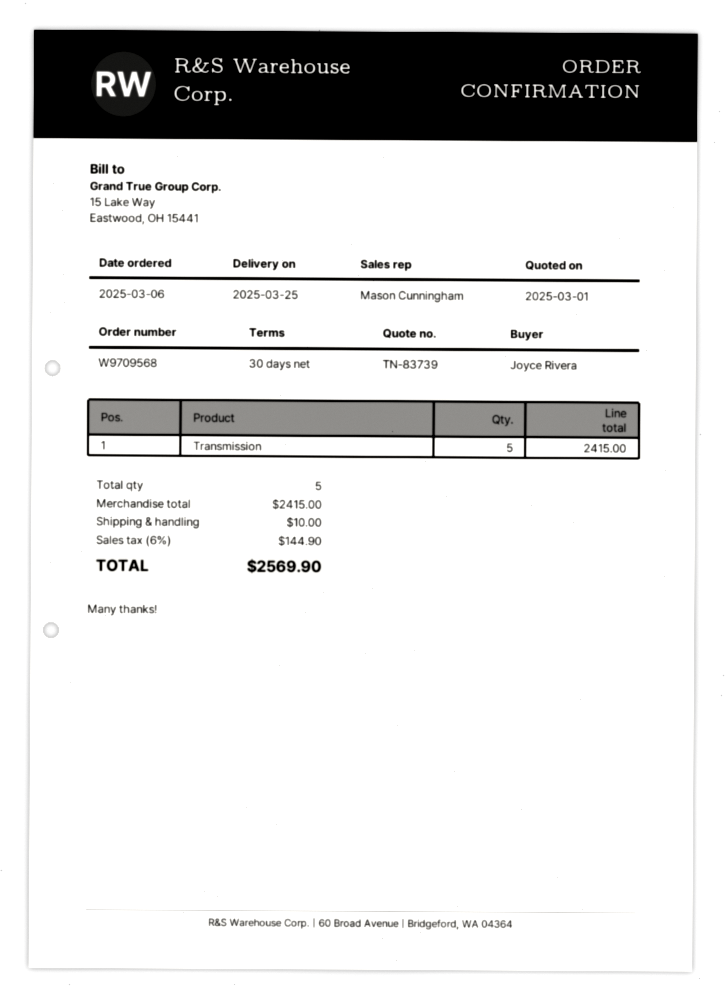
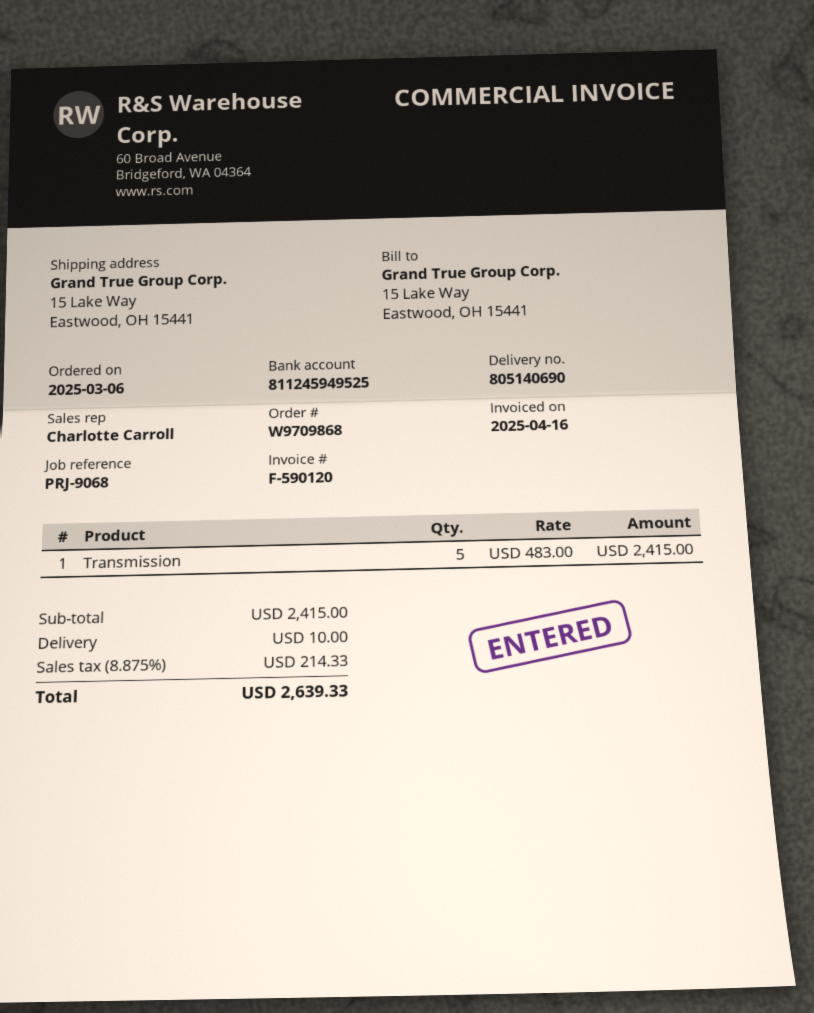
order number: W9709568 -> W9709868
sales rep: Mason Cunningham -> Charlotte Carroll
tax: 6% = 144.90 -> 8.875% = 214.33
total: 2569.90 -> 2639.33

